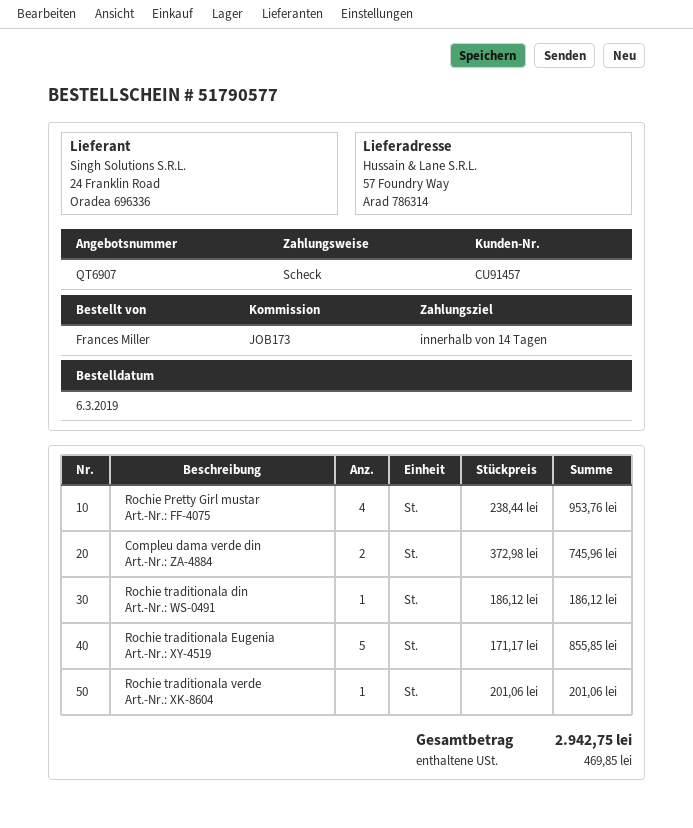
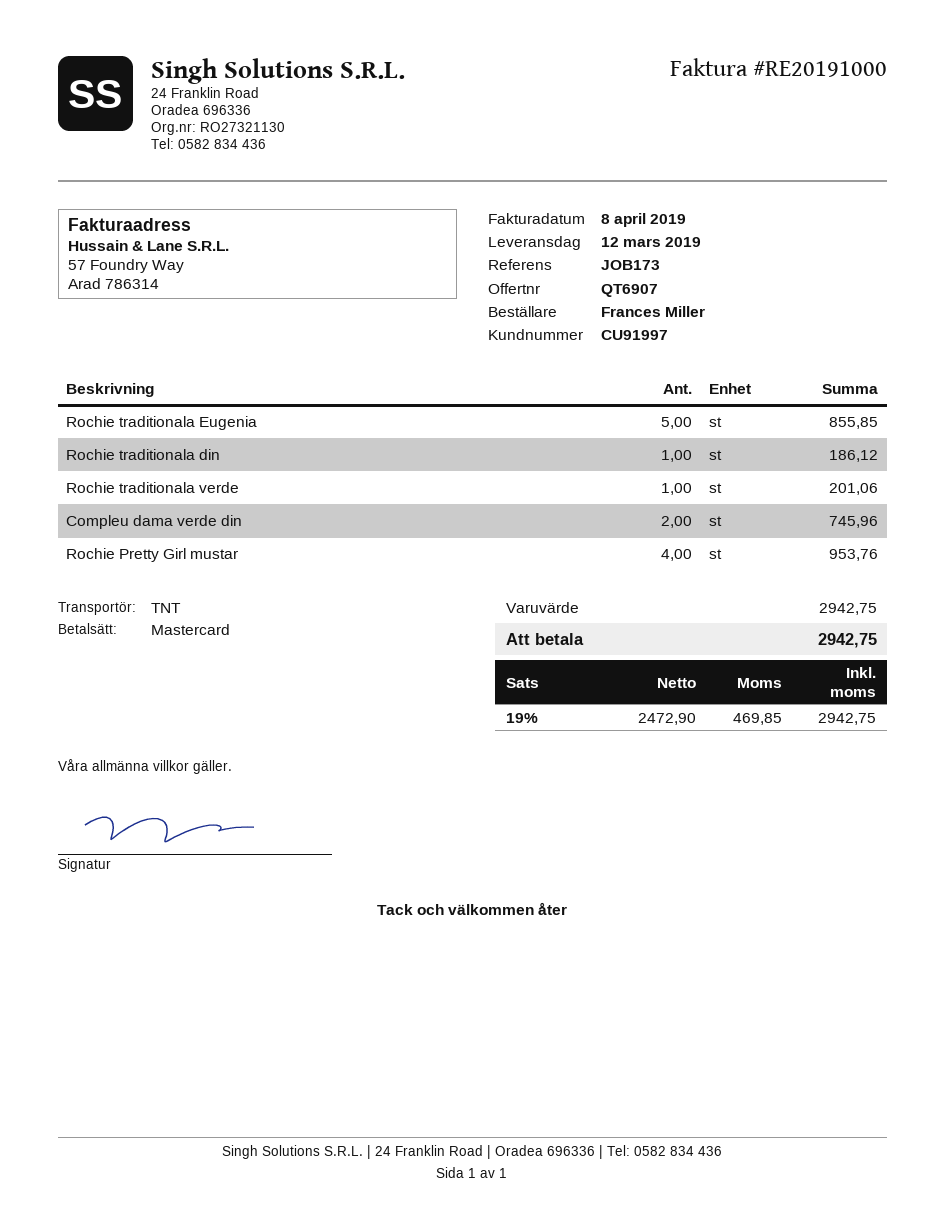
customer number: CU91457 -> CU91997
payment method: cheque -> Mastercard

